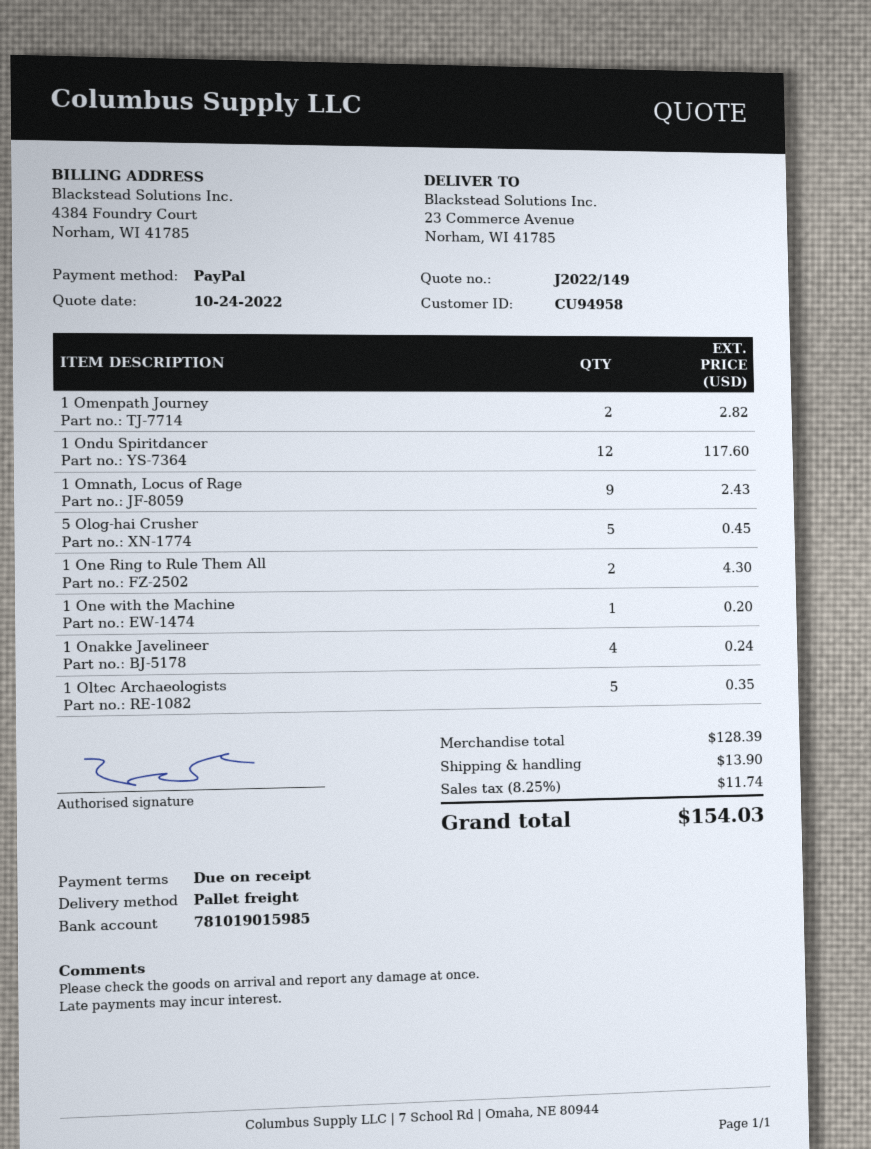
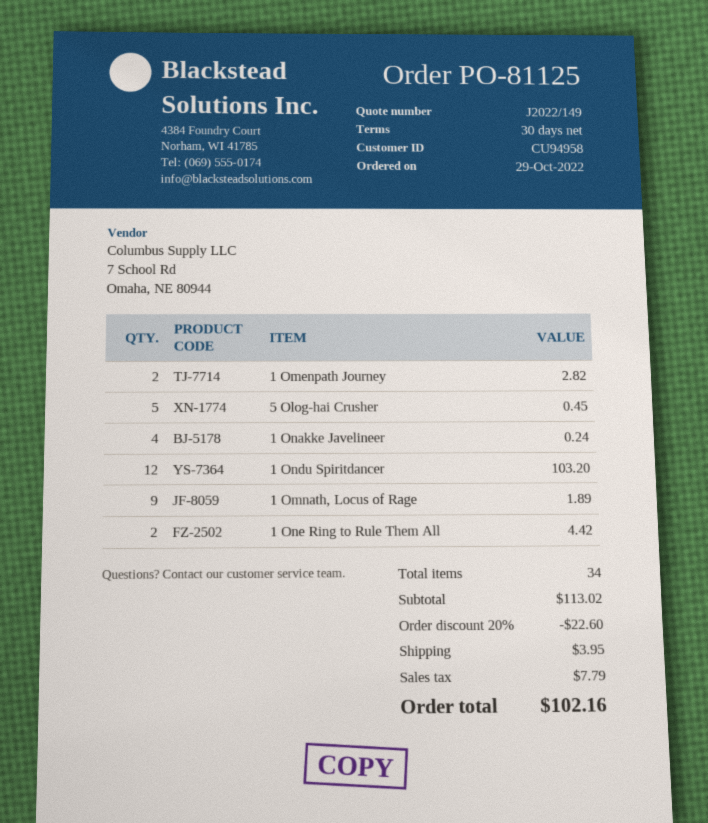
payment terms: on receipt -> 30 days
1 Ondu Spiritdancer: 12 for 117.60 -> 12 for 103.20
1 Omnath, Locus of Rage: 9 for 2.43 -> 9 for 1.89
1 One Ring to Rule Them All: 2 for 4.30 -> 2 for 4.42
1 One with the Machine: 1 for 0.20 -> none
1 Oltec Archaeologists: 5 for 0.35 -> none
subtotal: 128.39 -> 113.02
discount: none -> 20% = 22.60
shipping: 13.90 -> 3.95
tax: 11.74 -> 7.79
total: 154.03 -> 102.16

